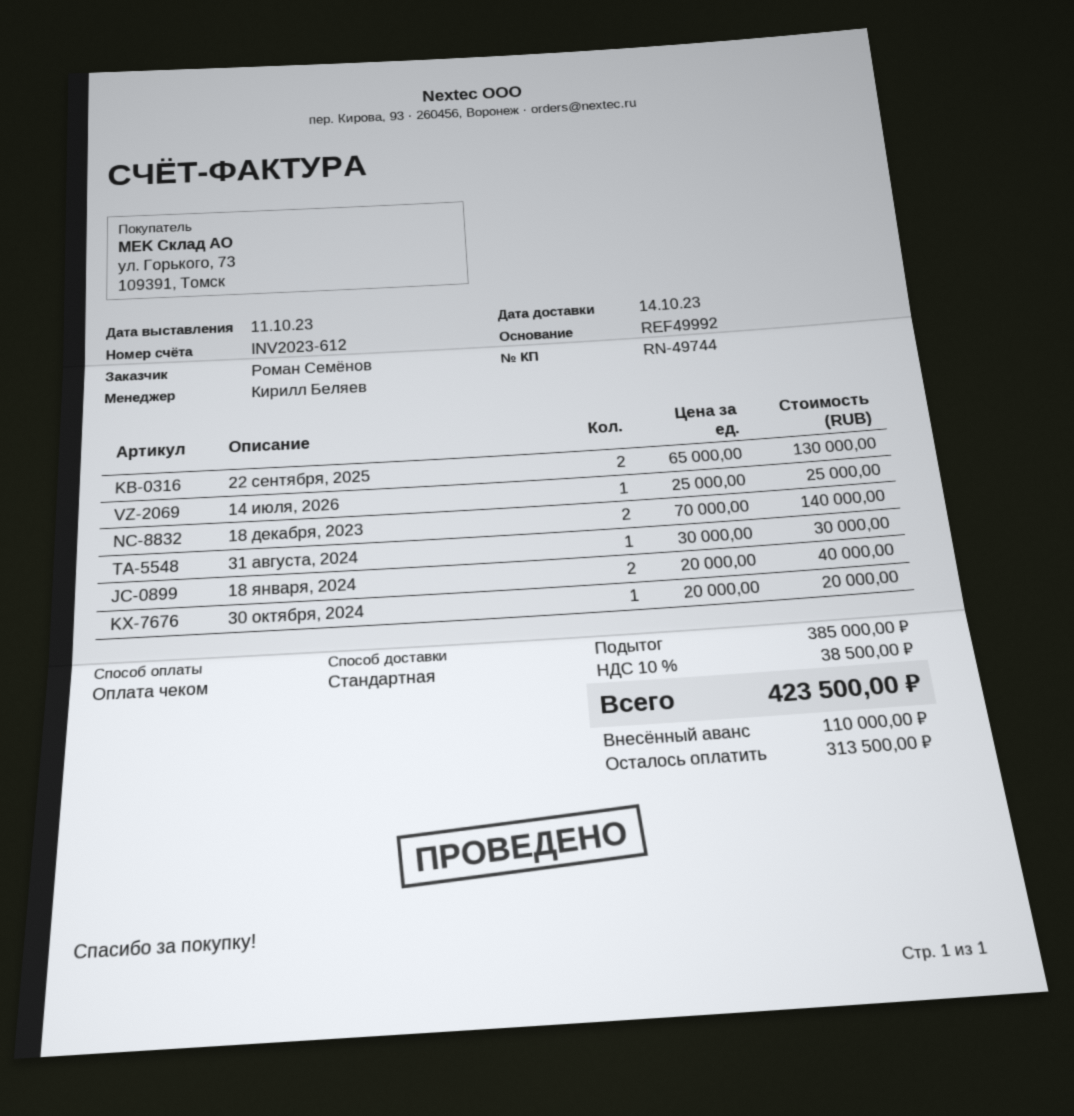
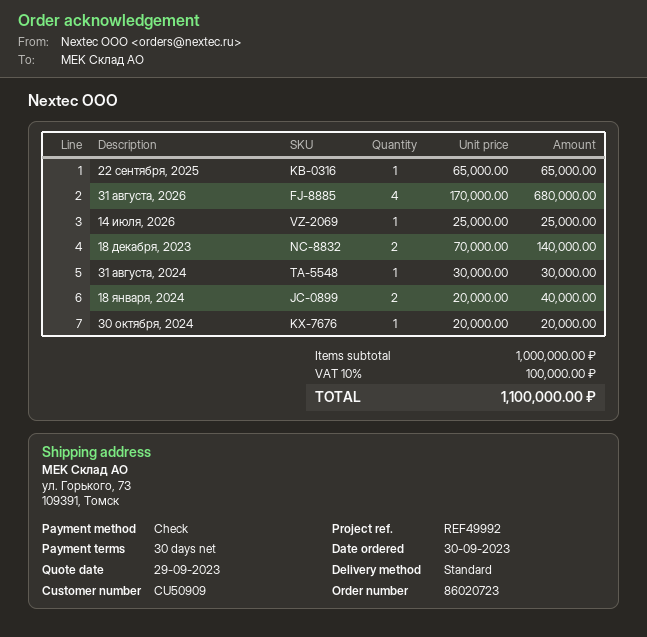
22 сентября, 2025: 2 x 65000.00 = 130000.00 -> 1 x 65000.00 = 65000.00
31 августа, 2026: none -> 4 x 170000.00 = 680000.00
subtotal: 385000.00 -> 1000000.00
tax: 10% = 38500.00 -> 10% = 100000.00
total: 423500.00 -> 1100000.00

